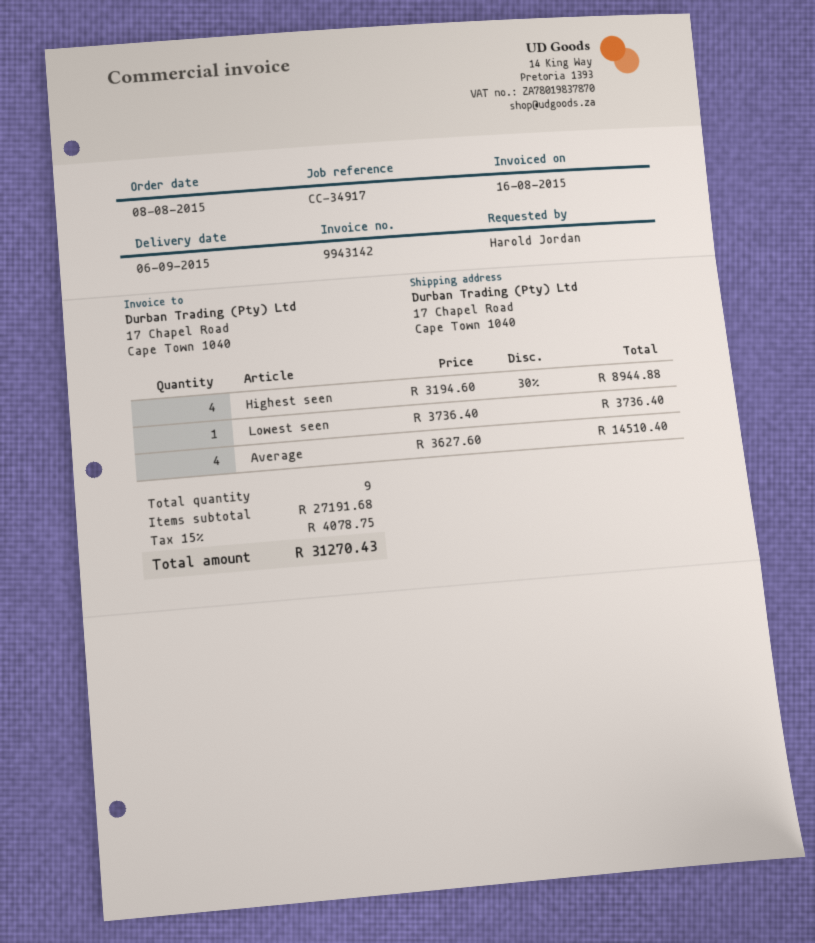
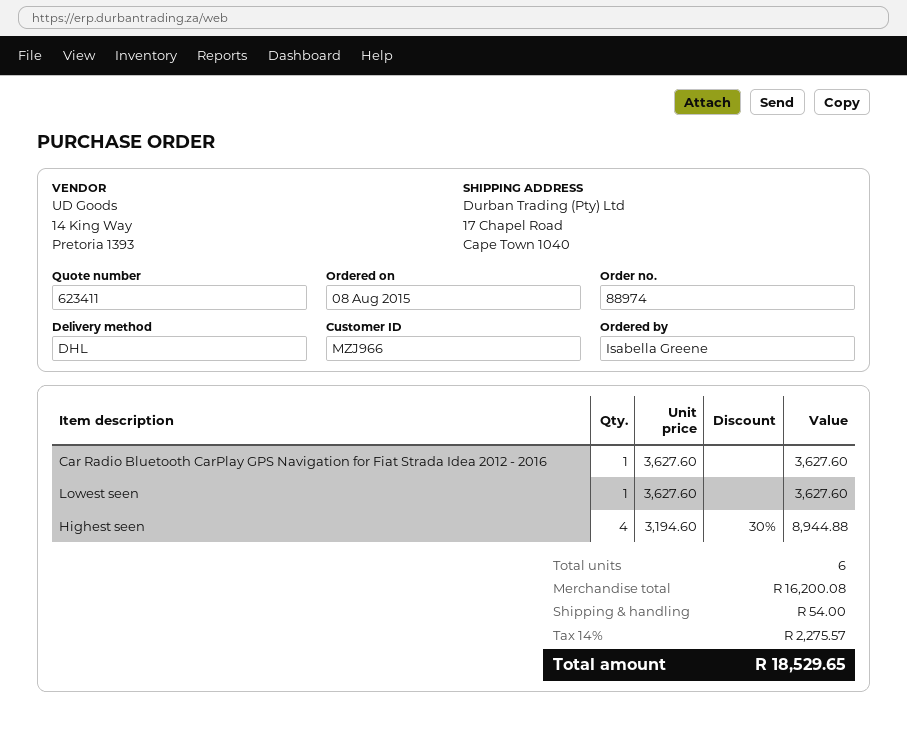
ordered by: Harold Jordan -> Isabella Greene
Lowest seen: 1 x 3736.40 = 3736.40 -> 1 x 3627.60 = 3627.60
Average: 4 x 3627.60 = 14510.40 -> none
Car Radio Bluetooth CarPlay GPS Navigation for Fiat Strada Idea 2012 - 2016: none -> 1 x 3627.60 = 3627.60
total quantity: 9 -> 6
subtotal: 27191.68 -> 16200.08
shipping: none -> 54.00
tax: 15% = 4078.75 -> 14% = 2275.57
total: 31270.43 -> 18529.65

